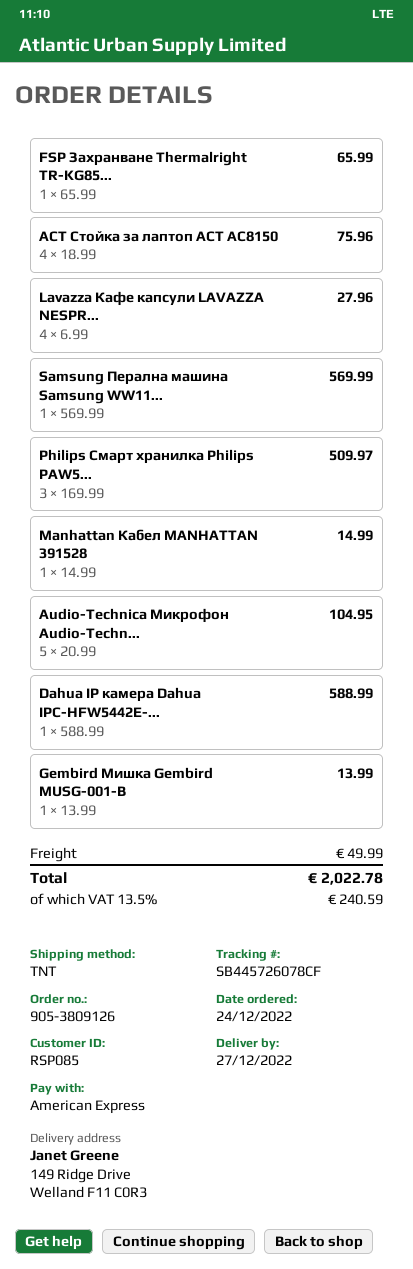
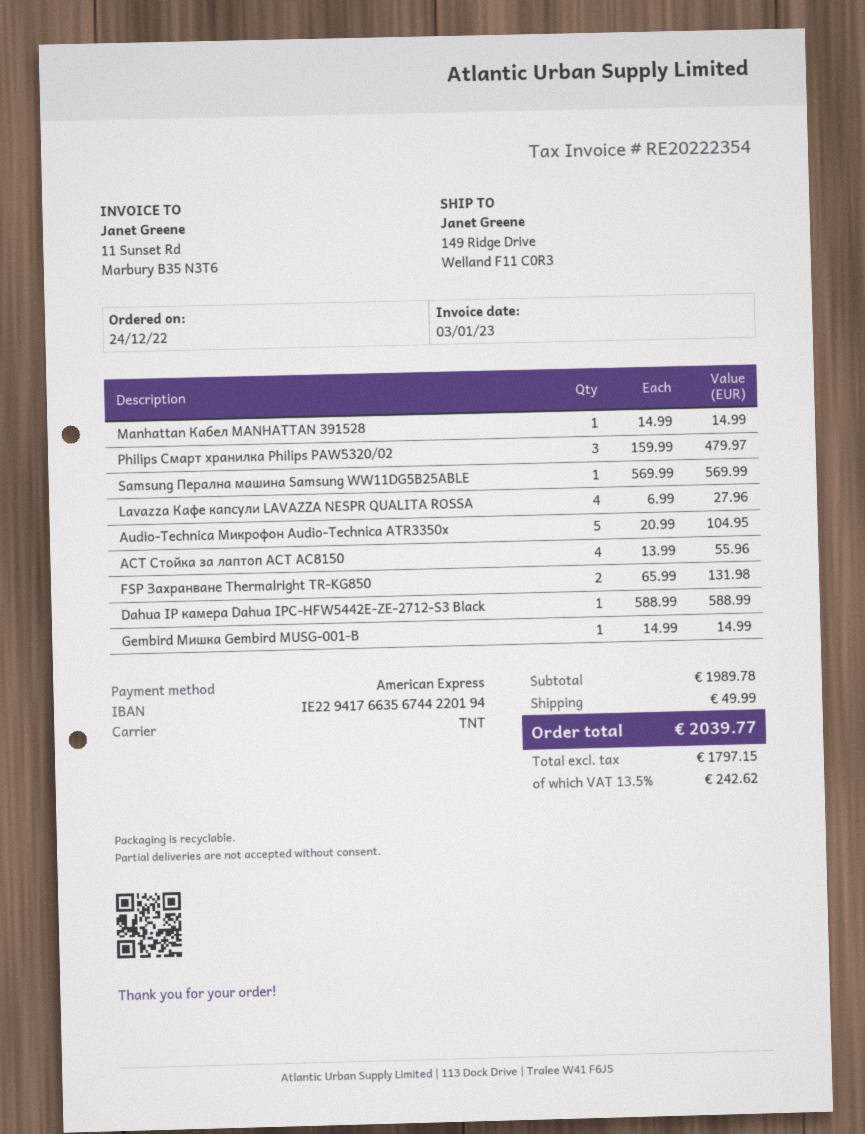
FSP Захранване Thermalright TR-KG85...: 1 x 65.99 = 65.99 -> 2 x 65.99 = 131.98
ACT Стойка за лаптоп ACT AC8150: 4 x 18.99 = 75.96 -> 4 x 13.99 = 55.96
Philips Смарт хранилка Philips PAW5...: 3 x 169.99 = 509.97 -> 3 x 159.99 = 479.97
Gembird Мишка Gembird MUSG-001-B: 1 x 13.99 = 13.99 -> 1 x 14.99 = 14.99
tax: 13.5% = 240.59 -> 13.5% = 242.62
total: 2022.78 -> 2039.77

